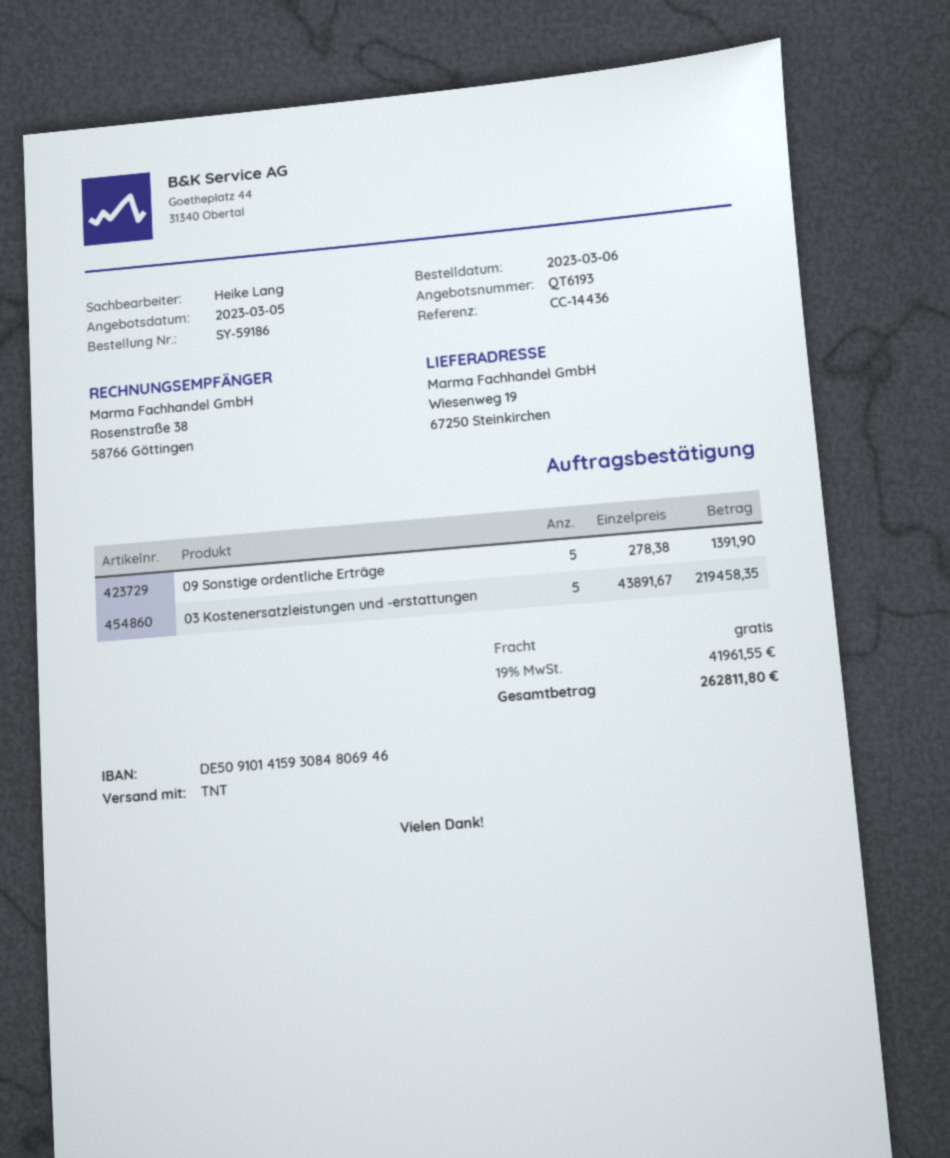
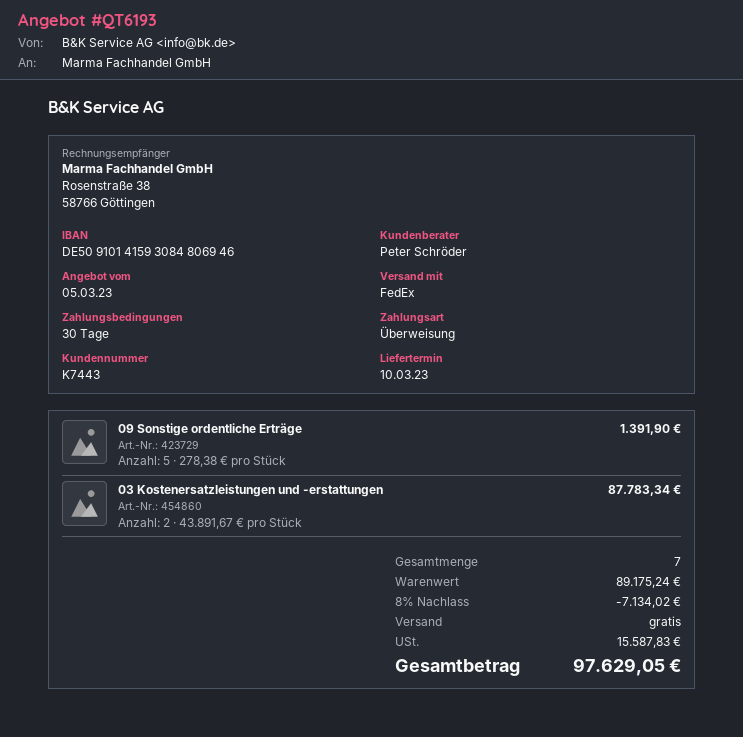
sales rep: Heike Lang -> Peter Schröder
shipping method: TNT -> FedEx
03 Kostenersatzleistungen und -erstattungen: 5 x 43891.67 = 219458.35 -> 2 x 43891.67 = 87783.34
discount: none -> 8% = 7134.02
tax: 41961.55 -> 15587.83
total: 262811.80 -> 97629.05

